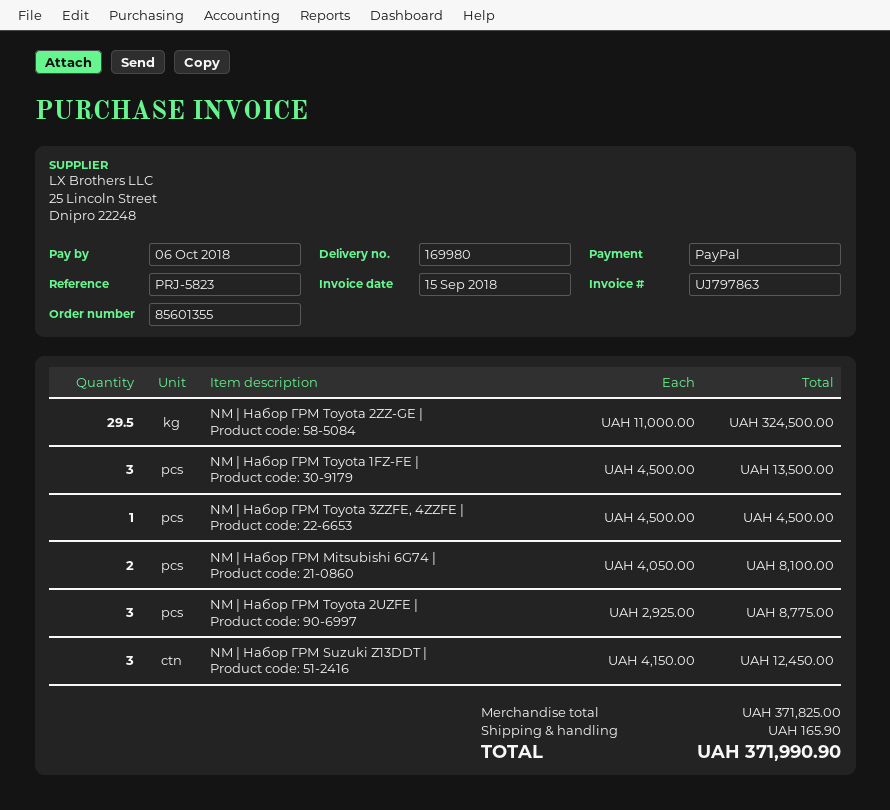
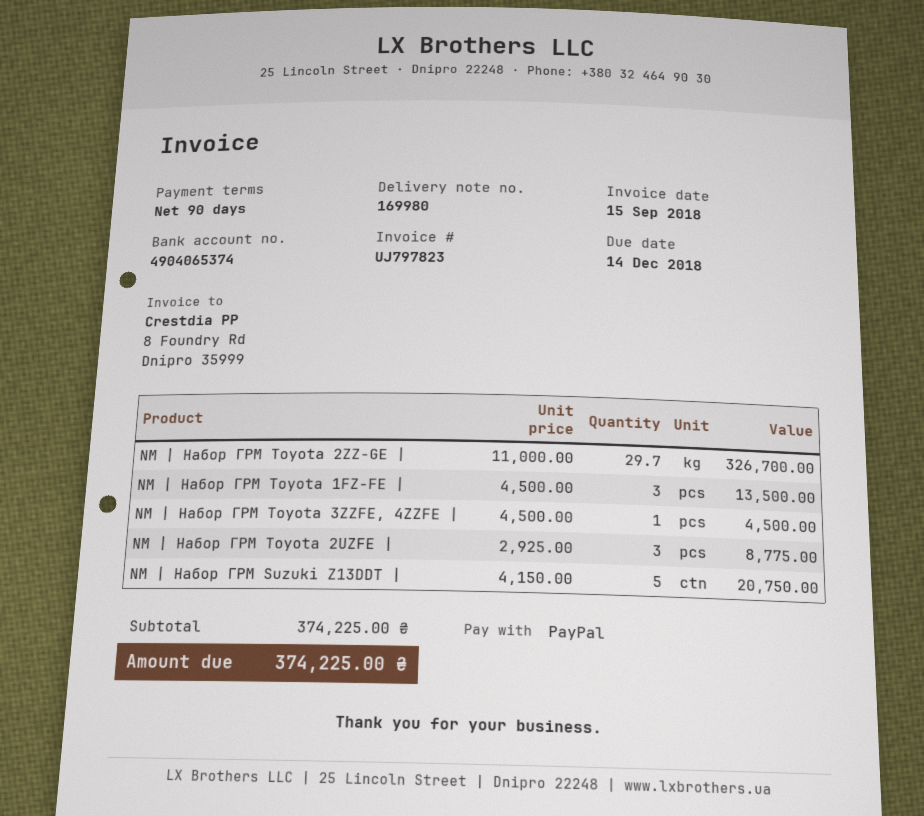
invoice number: UJ797863 -> UJ797823
due date: 2018-10-06 -> 2018-12-14
NM | Набор ГРМ Toyota 2ZZ-GE |: 29.5 x 11000.00 = 324500.00 -> 29.7 x 11000.00 = 326700.00
NM | Набор ГРМ Mitsubishi 6G74 |: 2 x 4050.00 = 8100.00 -> none
NM | Набор ГРМ Suzuki Z13DDT |: 3 x 4150.00 = 12450.00 -> 5 x 4150.00 = 20750.00
subtotal: 371825.00 -> 374225.00
shipping: 165.90 -> none
total: 371990.90 -> 374225.00

